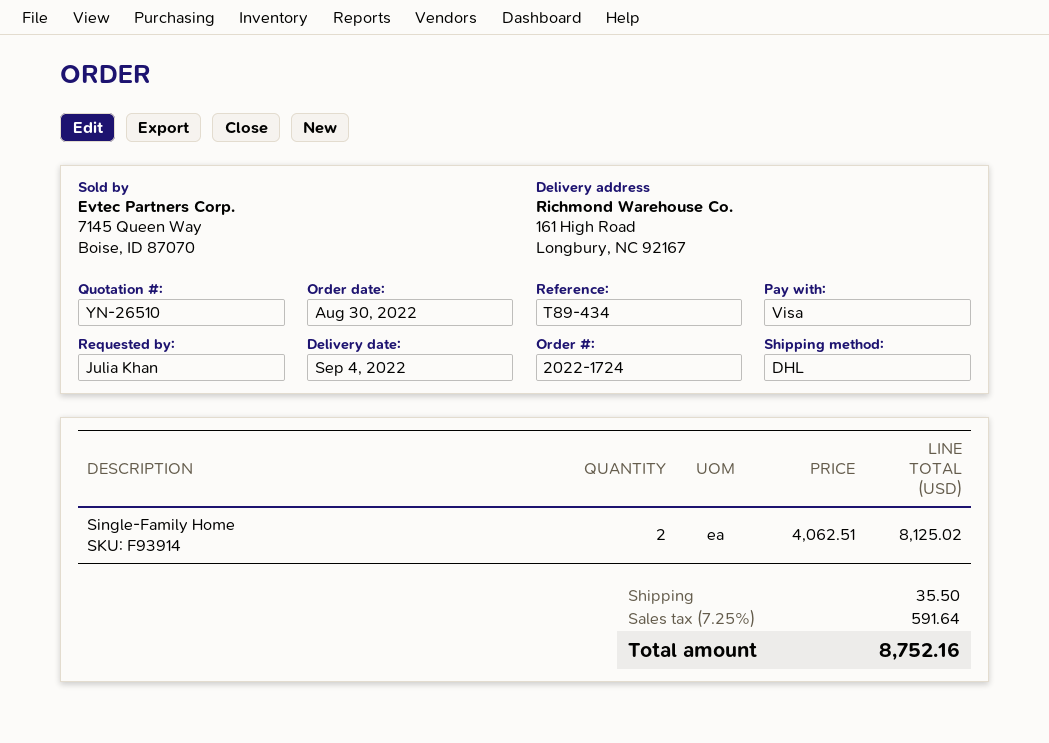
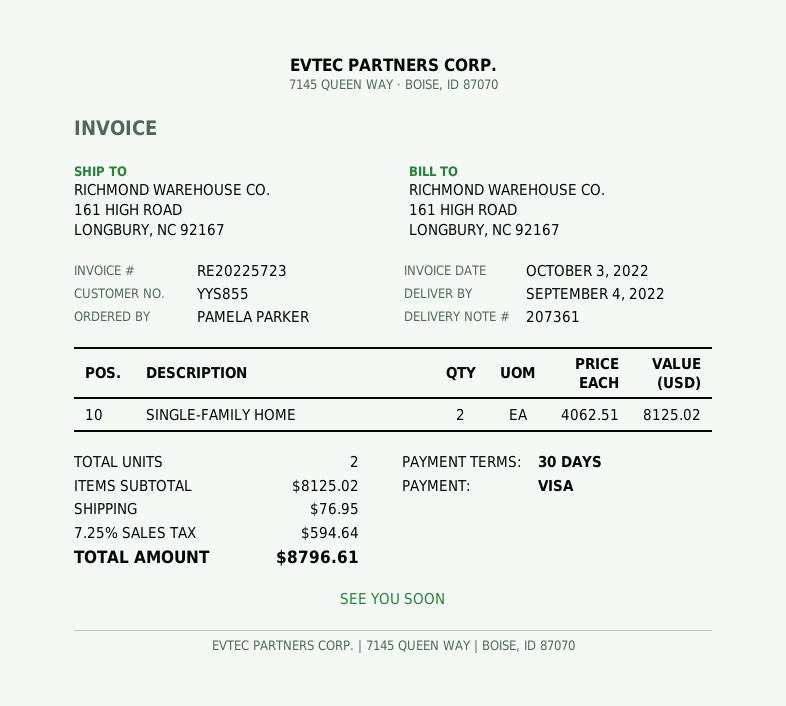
ordered by: Julia Khan -> PAMELA PARKER
shipping: 35.50 -> 76.95
tax: 7.25% = 591.64 -> 7.25% = 594.64
total: 8752.16 -> 8796.61

